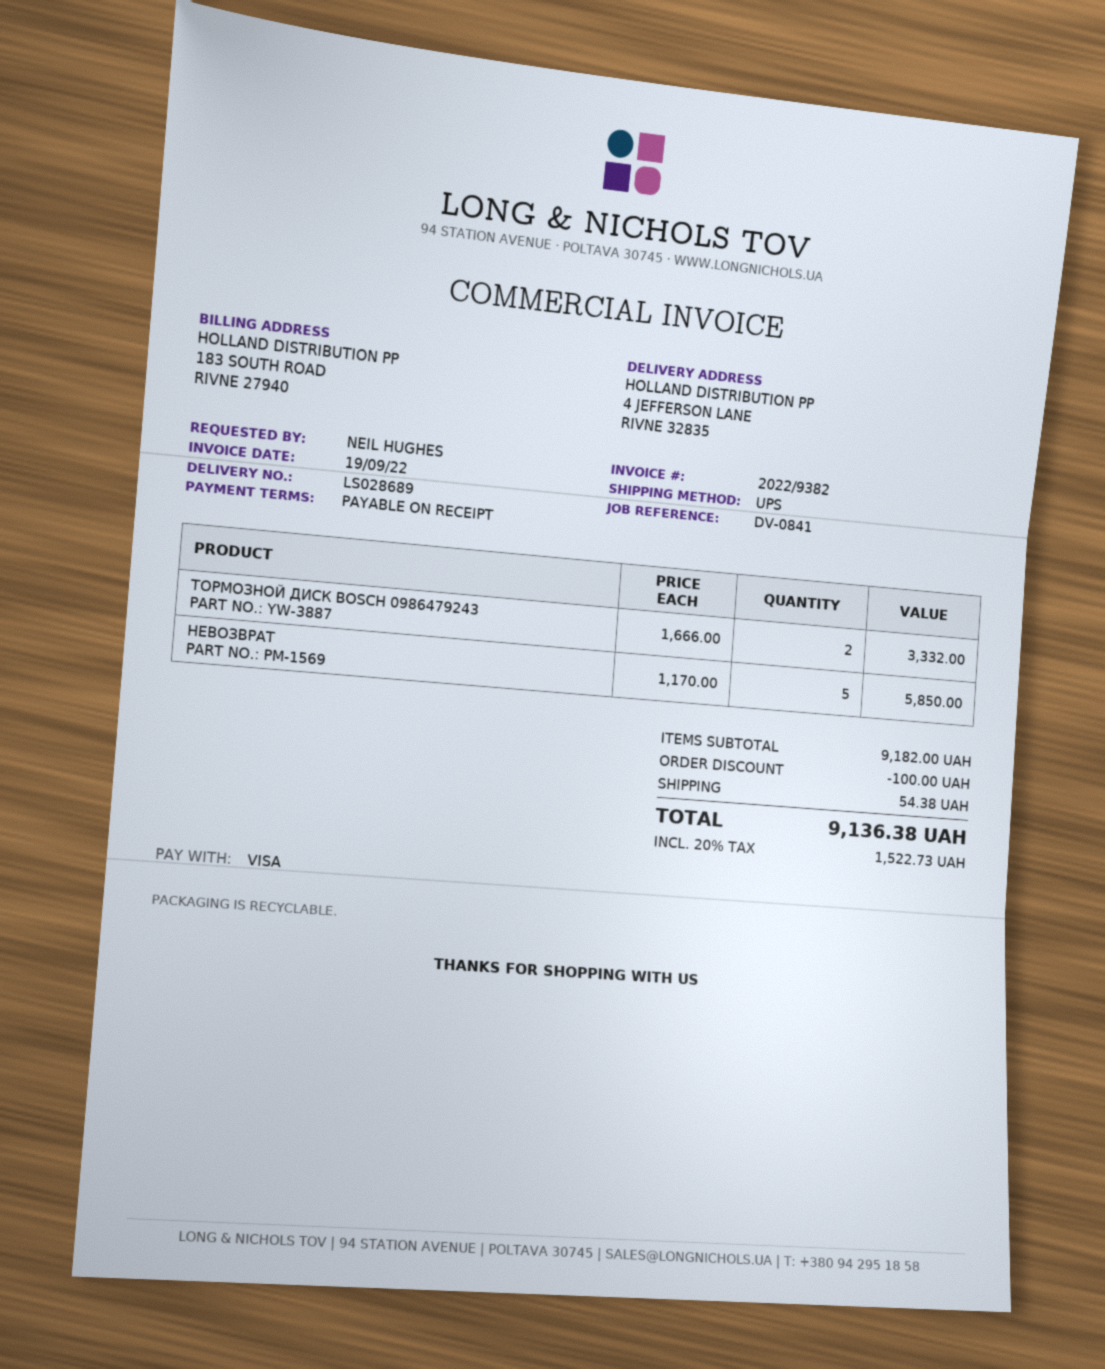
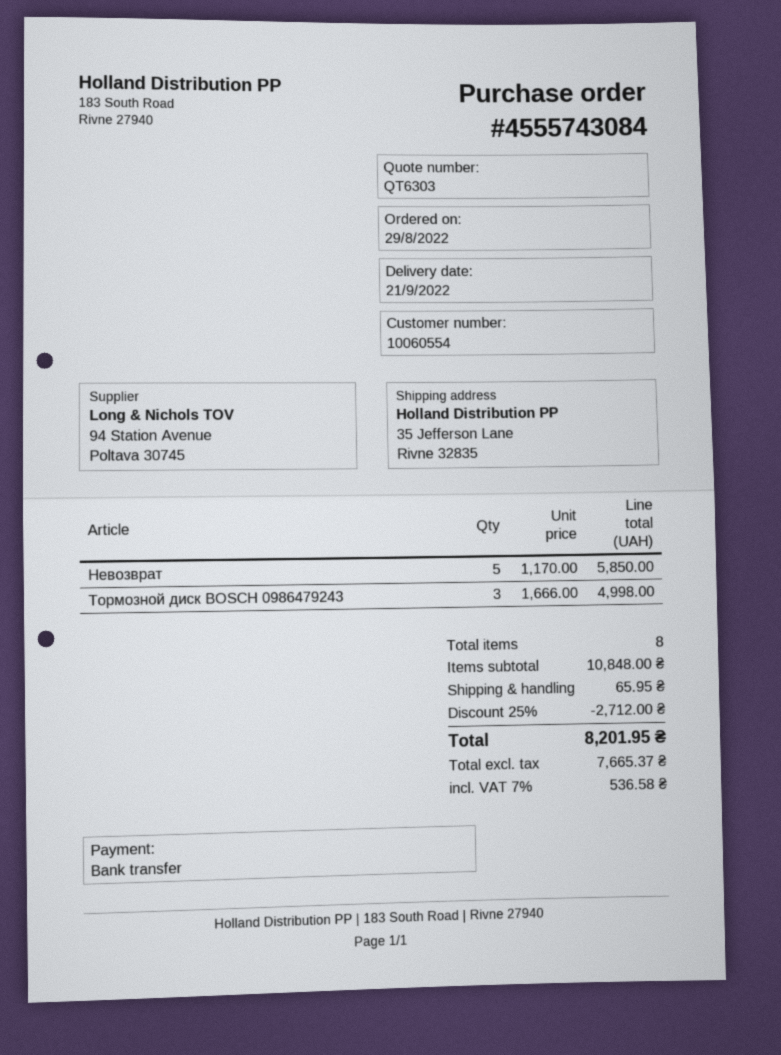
payment method: Visa -> bank transfer
ship to: 4 JEFFERSON LANE, RIVNE 32835 -> 35 Jefferson Lane, Rivne 32835
ТОРМОЗНОЙ ДИСК BOSCH 0986479243: 2 x 1666.00 = 3332.00 -> 3 x 1666.00 = 4998.00
subtotal: 9182.00 -> 10848.00
discount: 100.00 -> 2712.00
shipping: 54.38 -> 65.95
tax: 20% = 1522.73 -> 7% = 536.58
total: 9136.38 -> 8201.95

